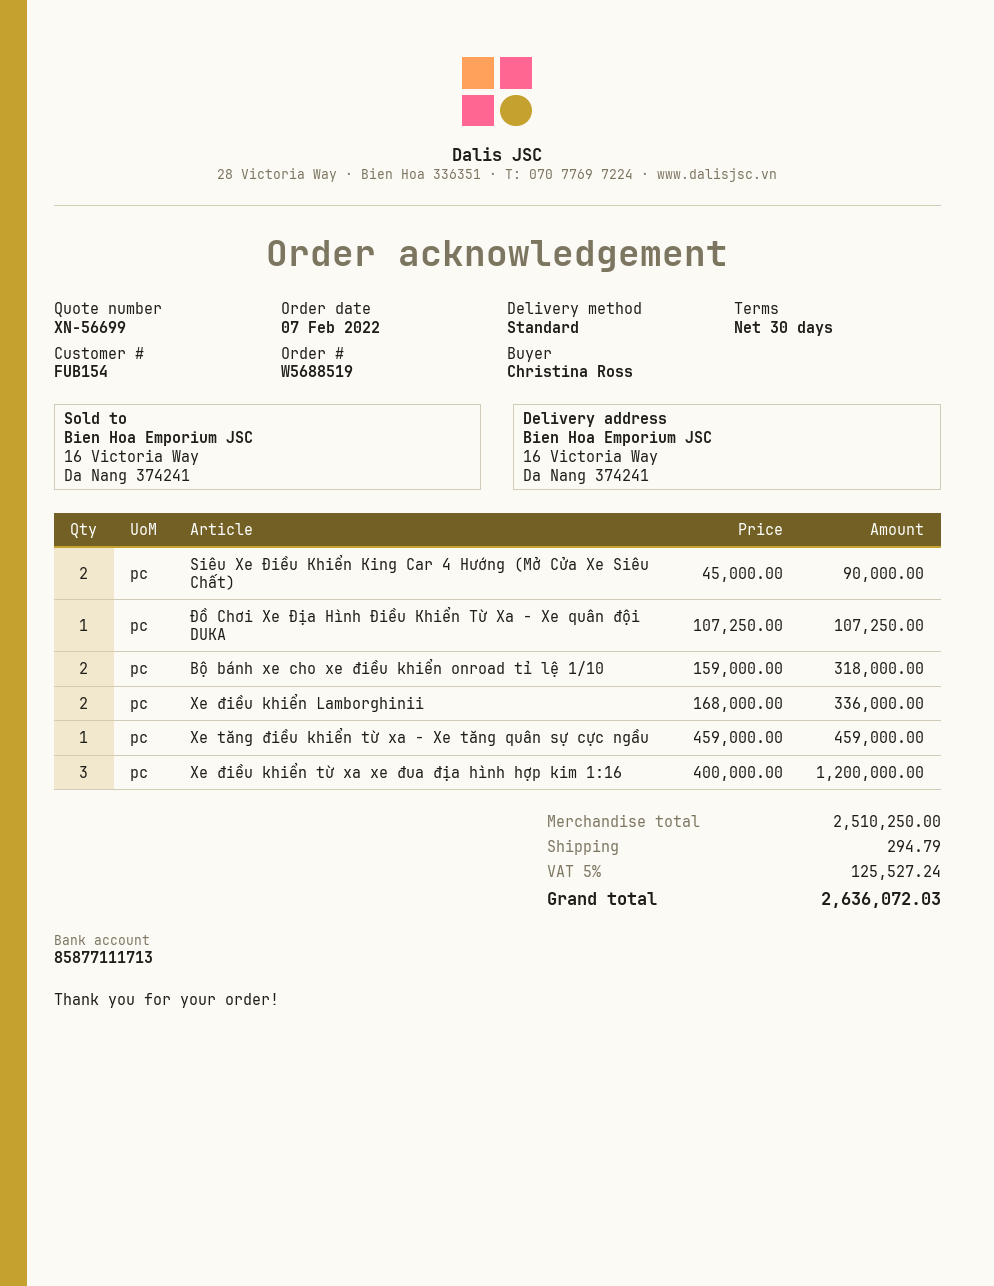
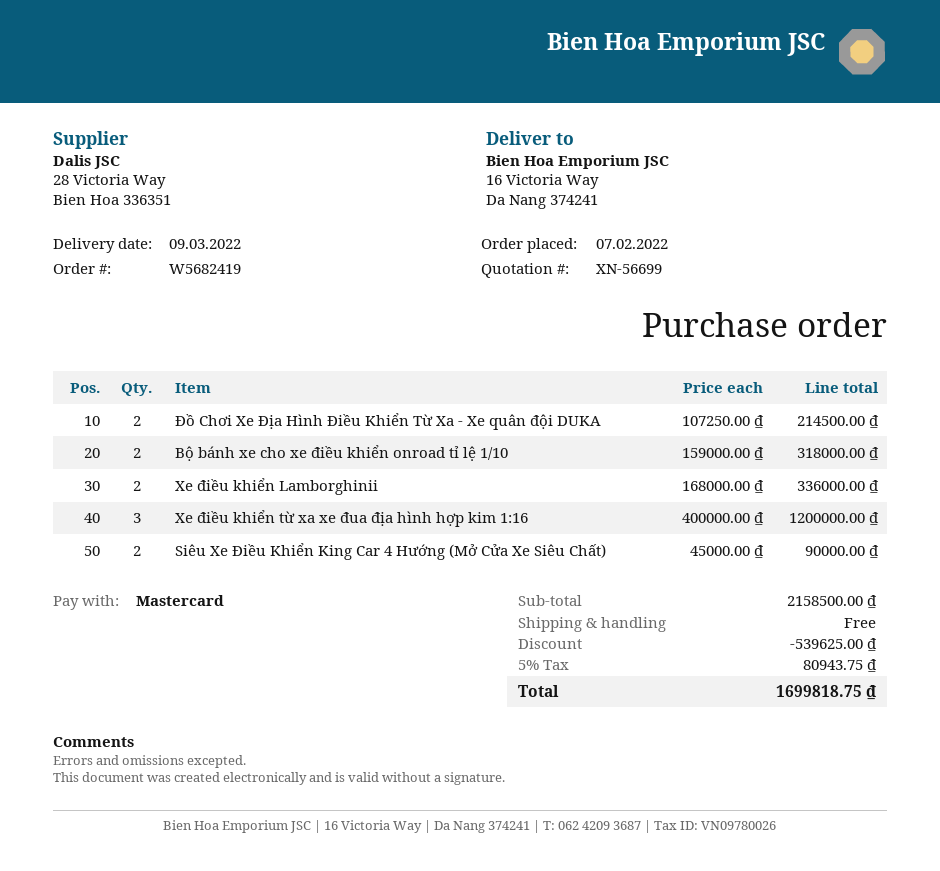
order number: W5688519 -> W5682419
Đồ Chơi Xe Địa Hình Điều Khiển Từ Xa - Xe quân đội DUKA: 1 x 107250.00 = 107250.00 -> 2 x 107250.00 = 214500.00
Xe tăng điều khiển từ xa - Xe tăng quân sự cực ngầu: 1 x 459000.00 = 459000.00 -> none
subtotal: 2510250.00 -> 2158500.00
discount: none -> 539625.00
shipping: 294.79 -> 0.00
tax: 5% = 125527.24 -> 5% = 80943.75
total: 2636072.03 -> 1699818.75

